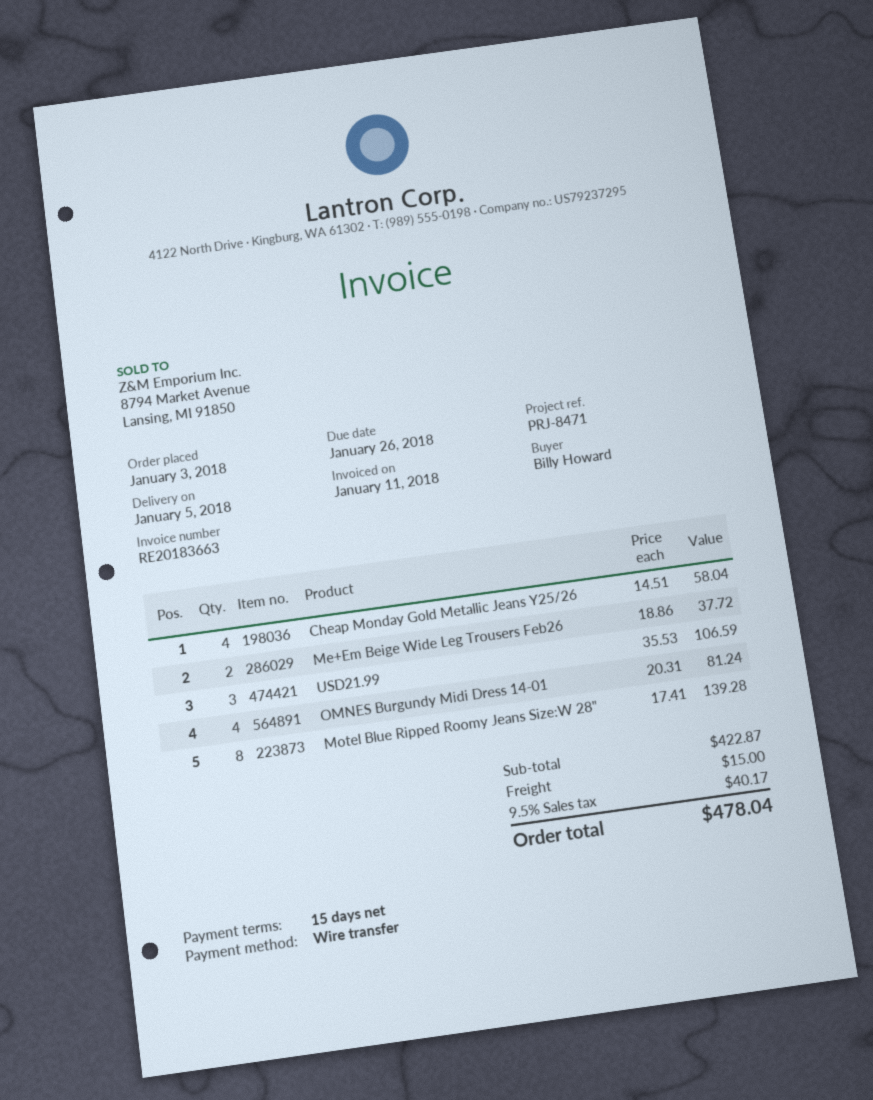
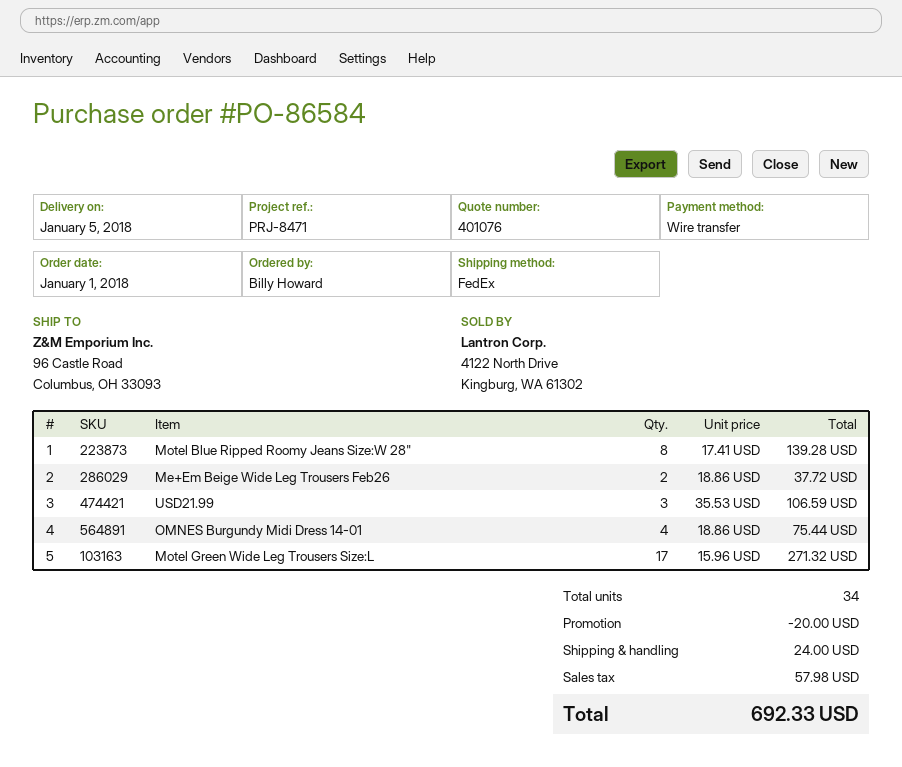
order date: 2018-01-03 -> 2018-01-01
Cheap Monday Gold Metallic Jeans Y25/26: 4 x 14.51 = 58.04 -> none
OMNES Burgundy Midi Dress 14-01: 4 x 20.31 = 81.24 -> 4 x 18.86 = 75.44
Motel Green Wide Leg Trousers Size:L: none -> 17 x 15.96 = 271.32
discount: none -> 20.00
shipping: 15.00 -> 24.00
tax: 40.17 -> 57.98
total: 478.04 -> 692.33

